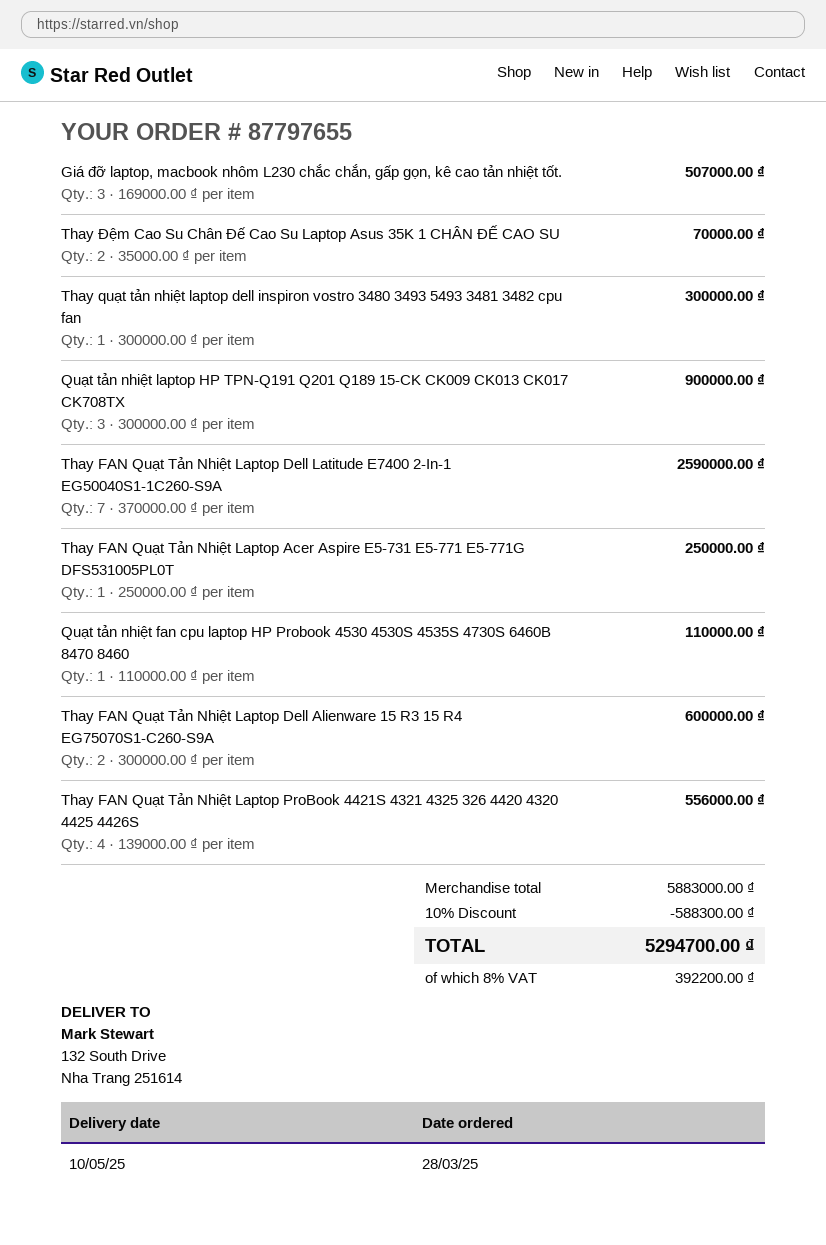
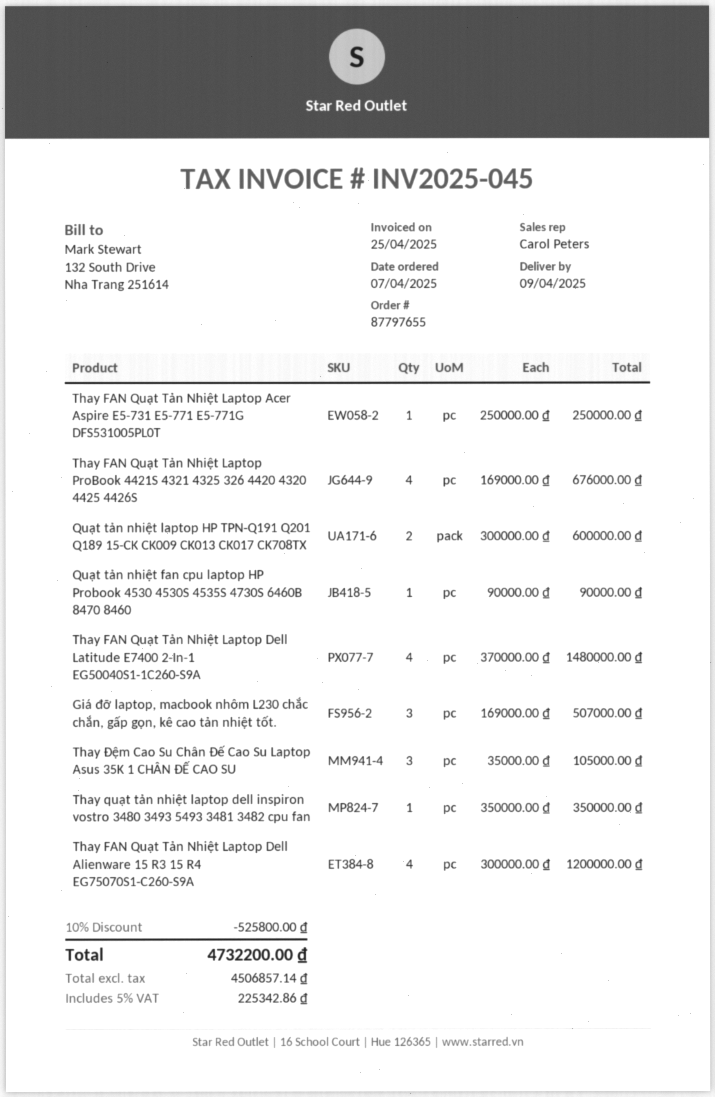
order date: 2025-03-28 -> 2025-04-07
delivery date: 2025-05-10 -> 2025-04-09
Thay Đệm Cao Su Chân Đế Cao Su Laptop Asus 35K 1 CHÂN ĐẾ CAO SU: 2 x 35000.00 = 70000.00 -> 3 x 35000.00 = 105000.00
Thay quạt tản nhiệt laptop dell inspiron vostro 3480 3493 5493 3481 3482 cpu fan: 1 x 300000.00 = 300000.00 -> 1 x 350000.00 = 350000.00
Quạt tản nhiệt laptop HP TPN-Q191 Q201 Q189 15-CK CK009 CK013 CK017 CK708TX: 3 x 300000.00 = 900000.00 -> 2 x 300000.00 = 600000.00
Thay FAN Quạt Tản Nhiệt Laptop Dell Latitude E7400 2-In-1 EG50040S1-1C260-S9A: 7 x 370000.00 = 2590000.00 -> 4 x 370000.00 = 1480000.00
Quạt tản nhiệt fan cpu laptop HP Probook 4530 4530S 4535S 4730S 6460B 8470 8460: 1 x 110000.00 = 110000.00 -> 1 x 90000.00 = 90000.00
Thay FAN Quạt Tản Nhiệt Laptop Dell Alienware 15 R3 15 R4 EG75070S1-C260-S9A: 2 x 300000.00 = 600000.00 -> 4 x 300000.00 = 1200000.00
Thay FAN Quạt Tản Nhiệt Laptop ProBook 4421S 4321 4325 326 4420 4320 4425 4426S: 4 x 139000.00 = 556000.00 -> 4 x 169000.00 = 676000.00
discount: 10% = 588300.00 -> 10% = 525800.00
tax: 8% = 392200.00 -> 5% = 225342.86
total: 5294700.00 -> 4732200.00

